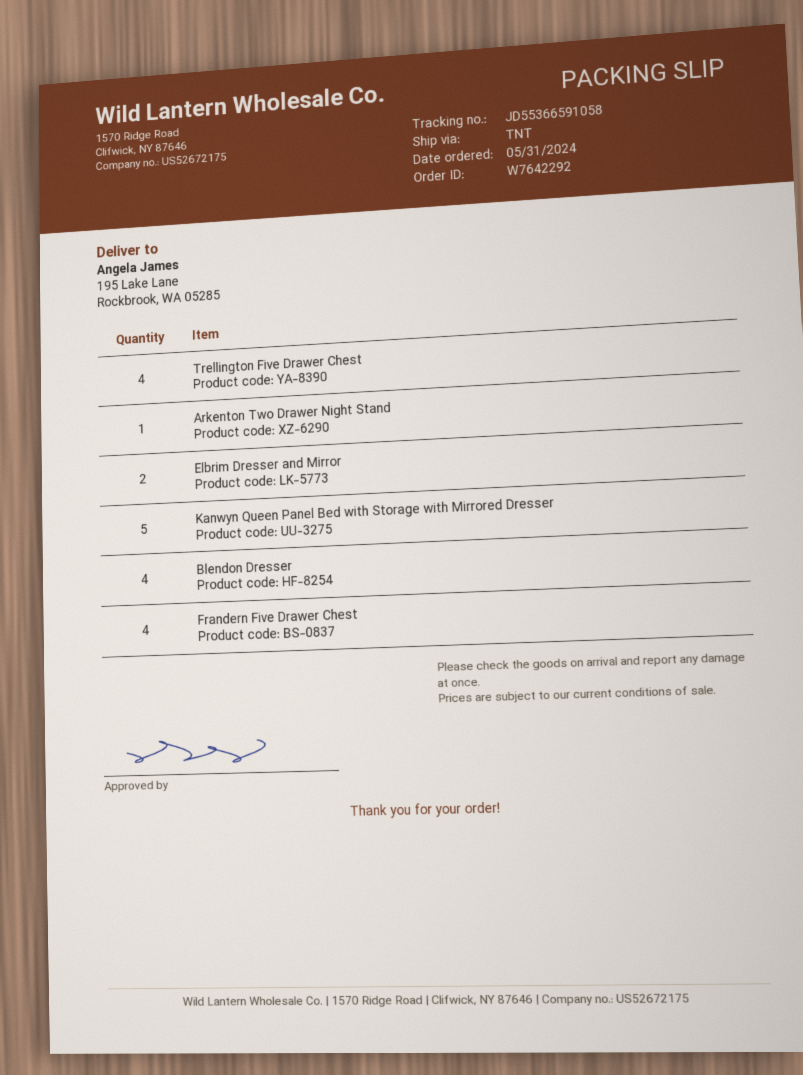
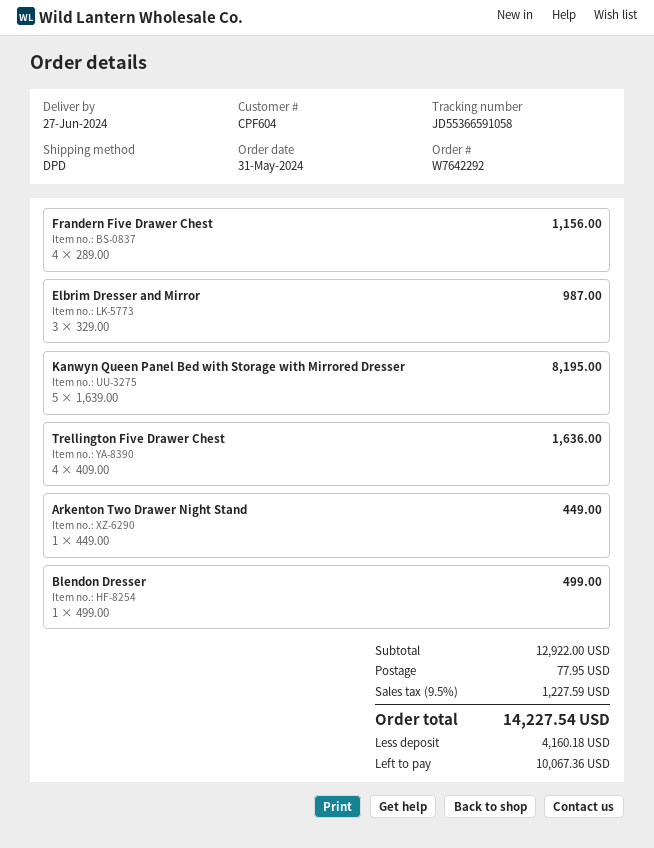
shipping method: TNT -> DPD
Elbrim Dresser and Mirror: 2 -> 3
Blendon Dresser: 4 -> 1

